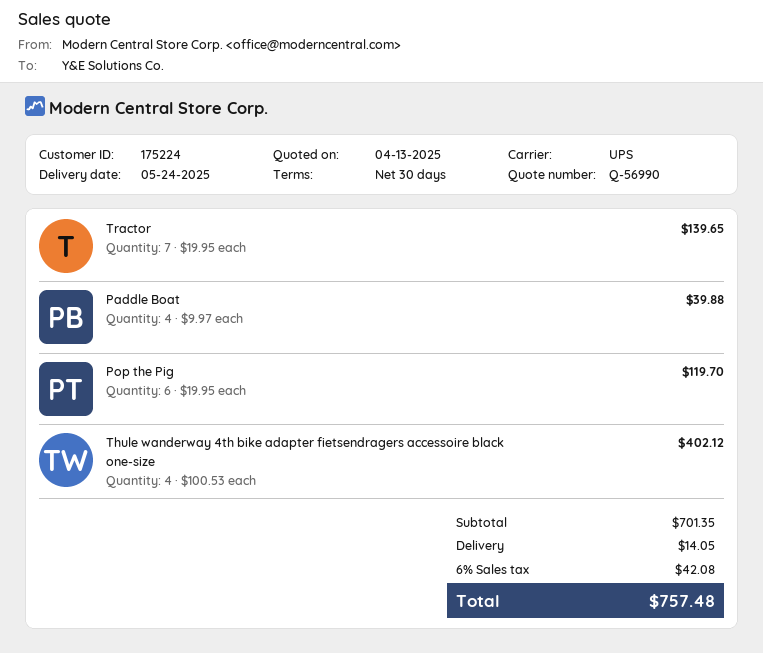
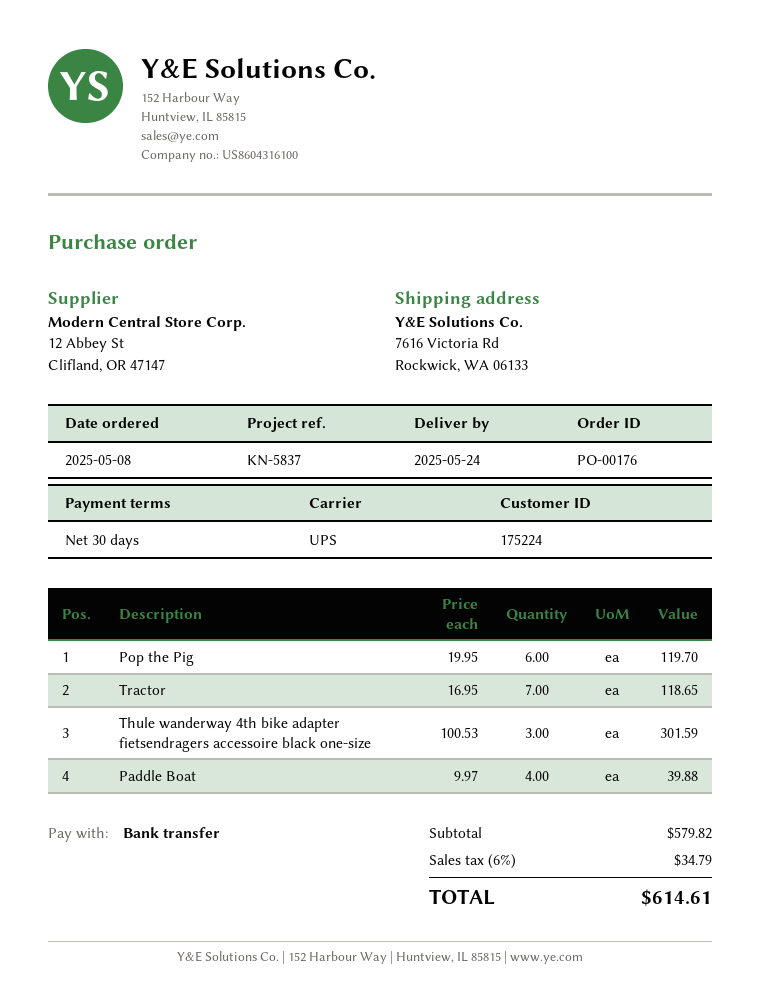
Tractor: 7 x 19.95 = 139.65 -> 7 x 16.95 = 118.65
Thule wanderway 4th bike adapter fietsendragers accessoire black one-size: 4 x 100.53 = 402.12 -> 3 x 100.53 = 301.59
subtotal: 701.35 -> 579.82
shipping: 14.05 -> none
tax: 6% = 42.08 -> 6% = 34.79
total: 757.48 -> 614.61

